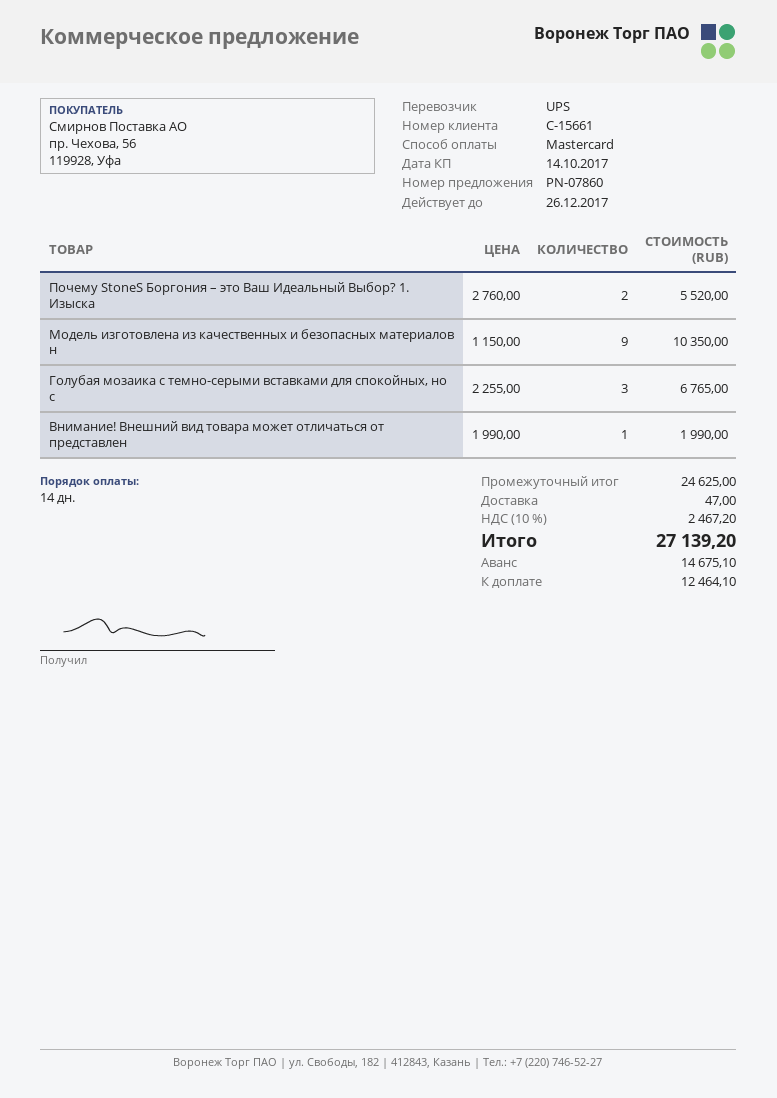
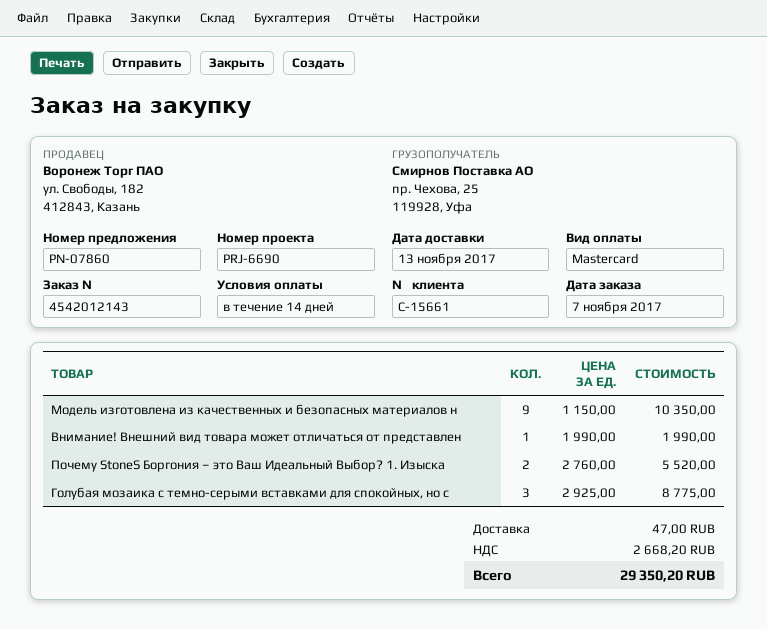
Голубая мозаика с темно-серыми вставками для спокойных, но с: 3 x 2255.00 = 6765.00 -> 3 x 2925.00 = 8775.00
tax: 2467.20 -> 2668.20
total: 27139.20 -> 29350.20

